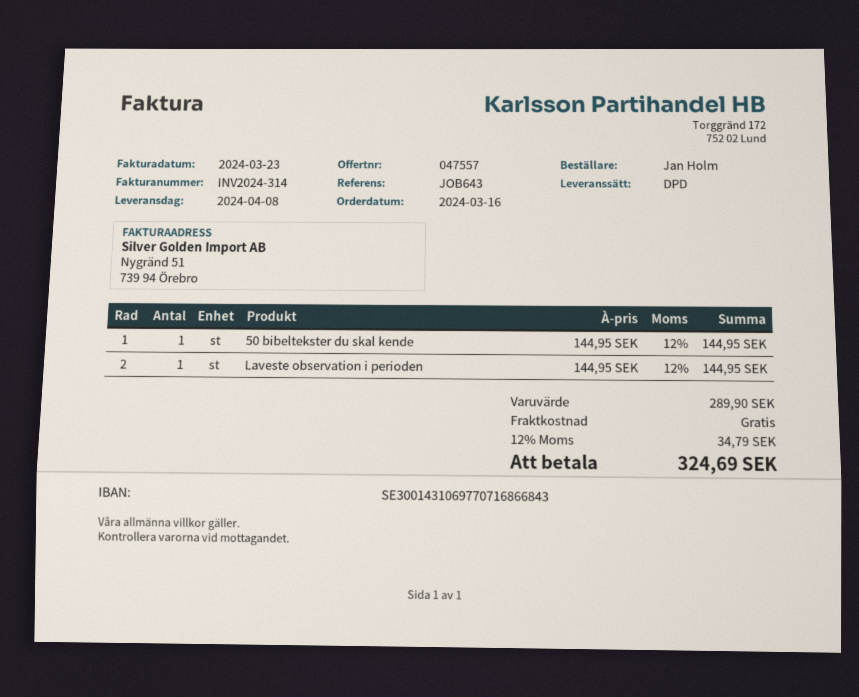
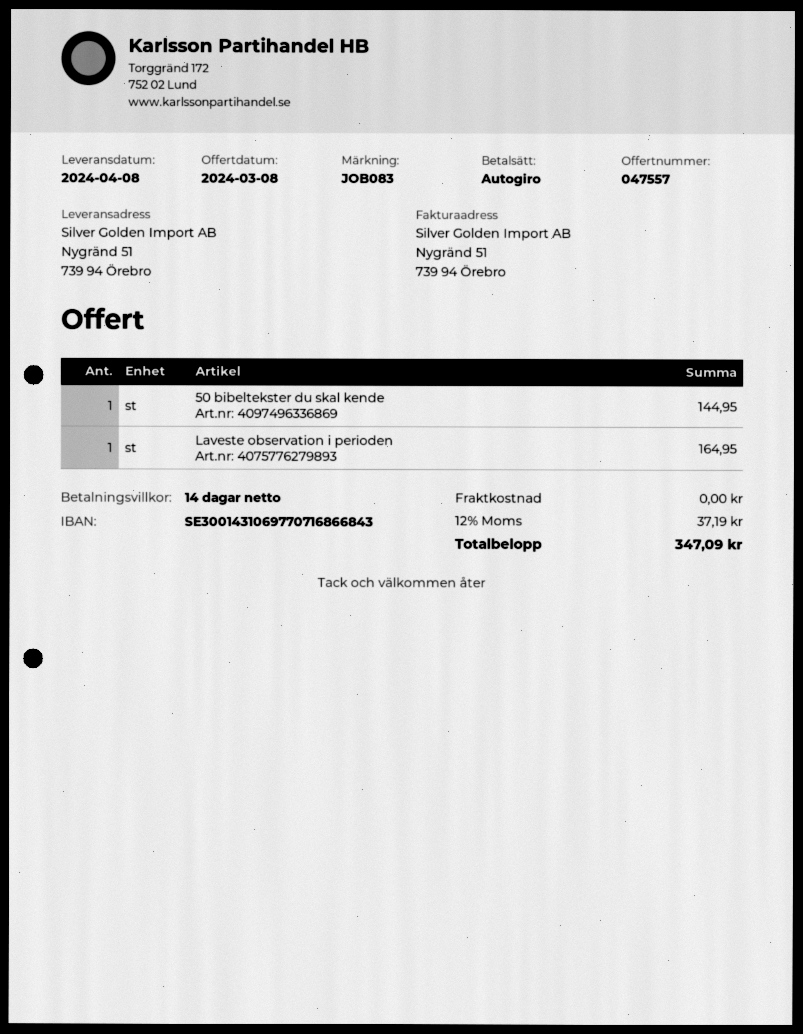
reference: JOB643 -> JOB083
Laveste observation i perioden: 1 for 144.95 -> 1 for 164.95
tax: 12% = 34.79 -> 12% = 37.19
total: 324.69 -> 347.09

